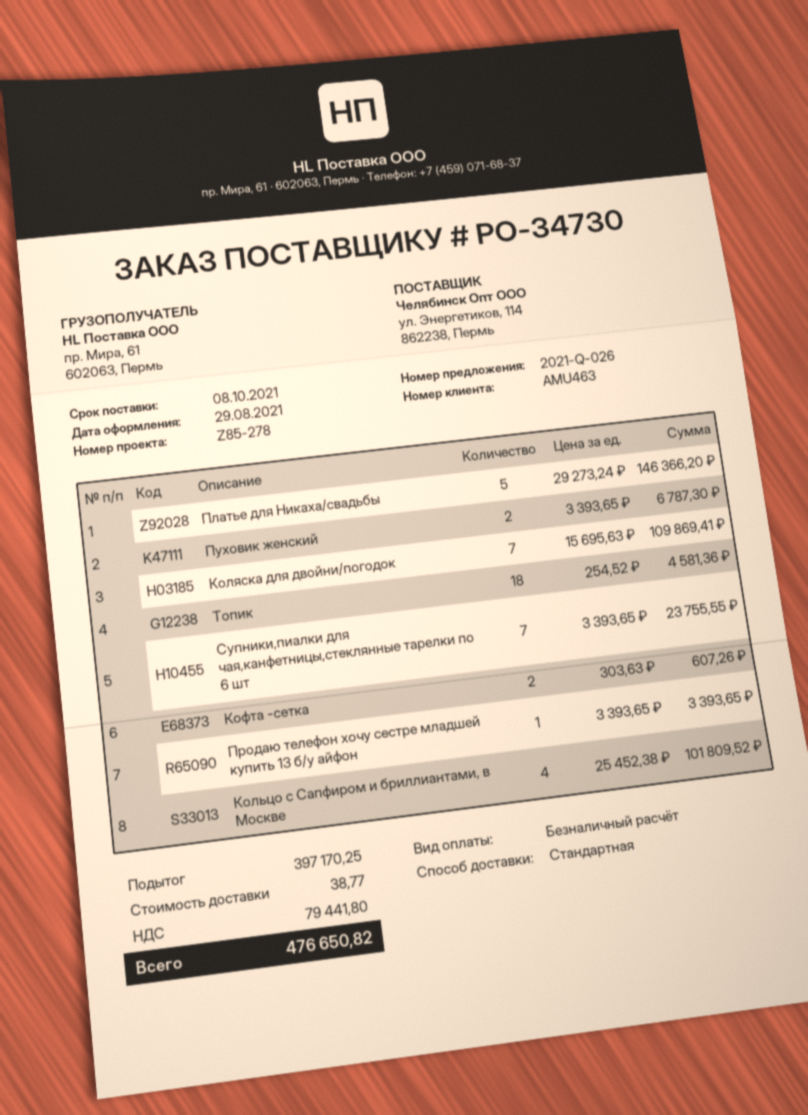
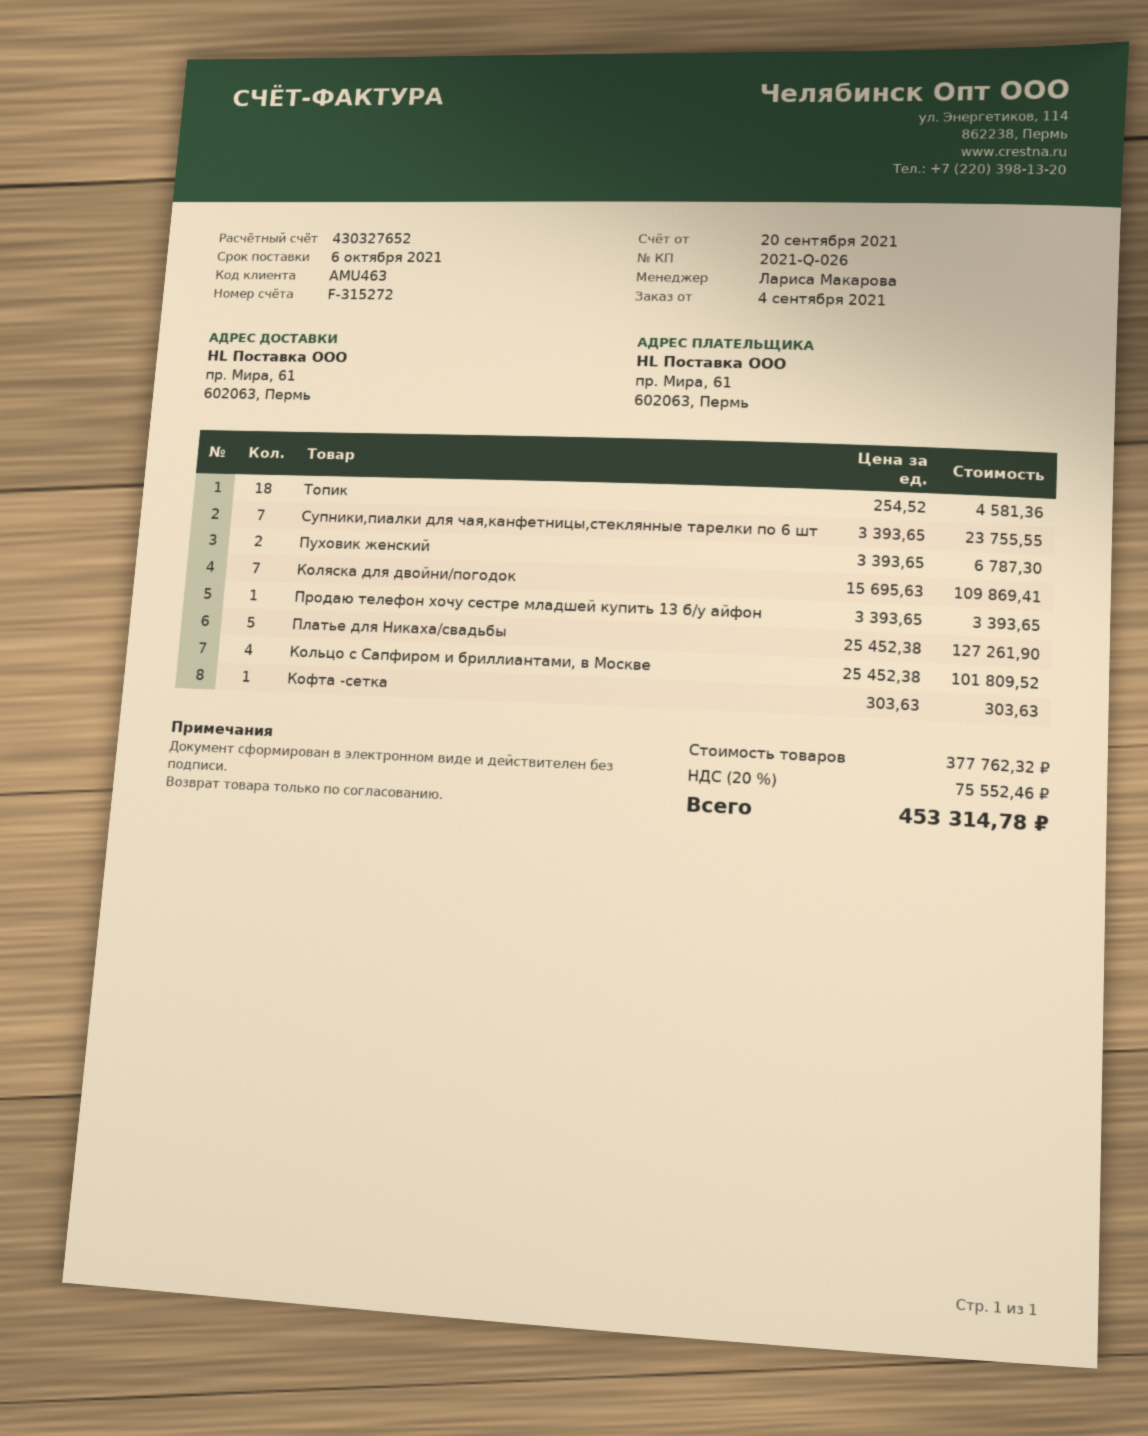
order date: 2021-08-29 -> 2021-09-04
delivery date: 2021-10-08 -> 2021-10-06
Платье для Никаха/свадьбы: 5 x 29273.24 = 146366.20 -> 5 x 25452.38 = 127261.90
Кофта -сетка: 2 x 303.63 = 607.26 -> 1 x 303.63 = 303.63
subtotal: 397170.25 -> 377762.32
shipping: 38.77 -> none
tax: 79441.80 -> 75552.46
total: 476650.82 -> 453314.78

